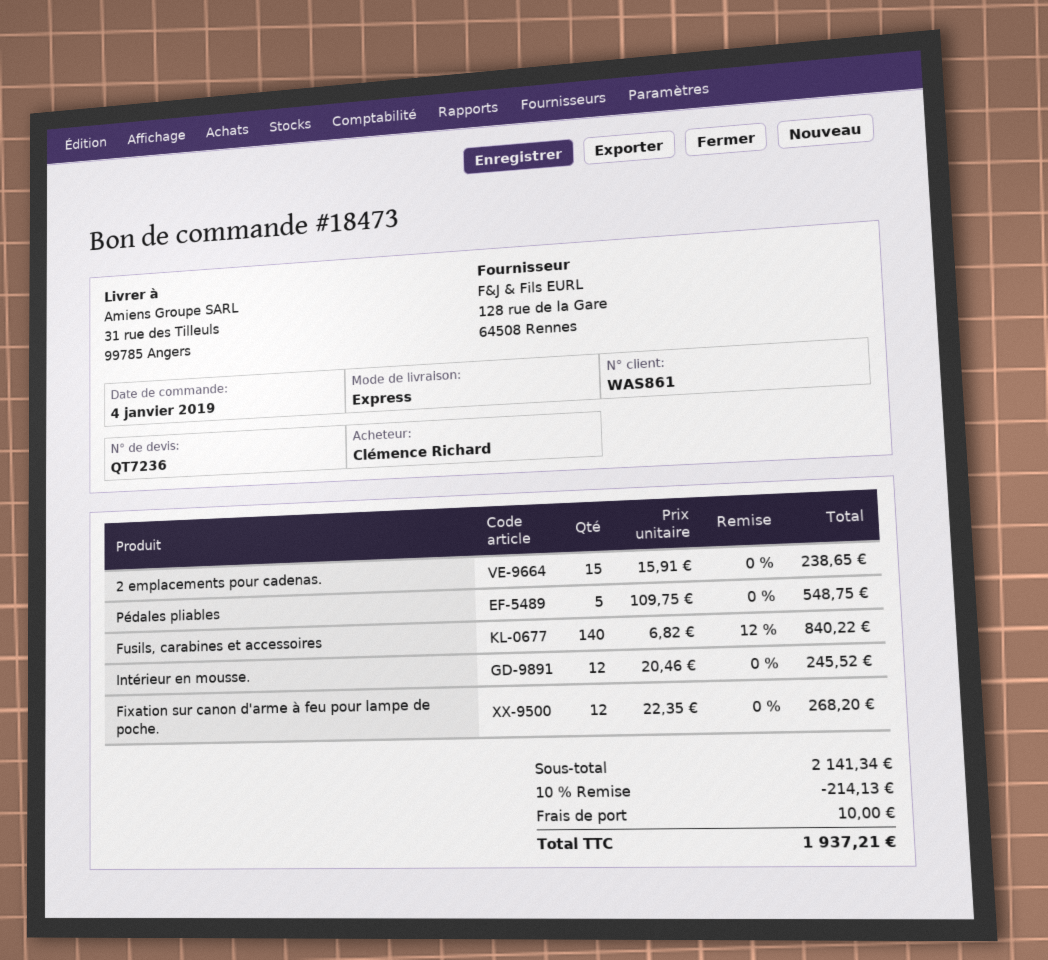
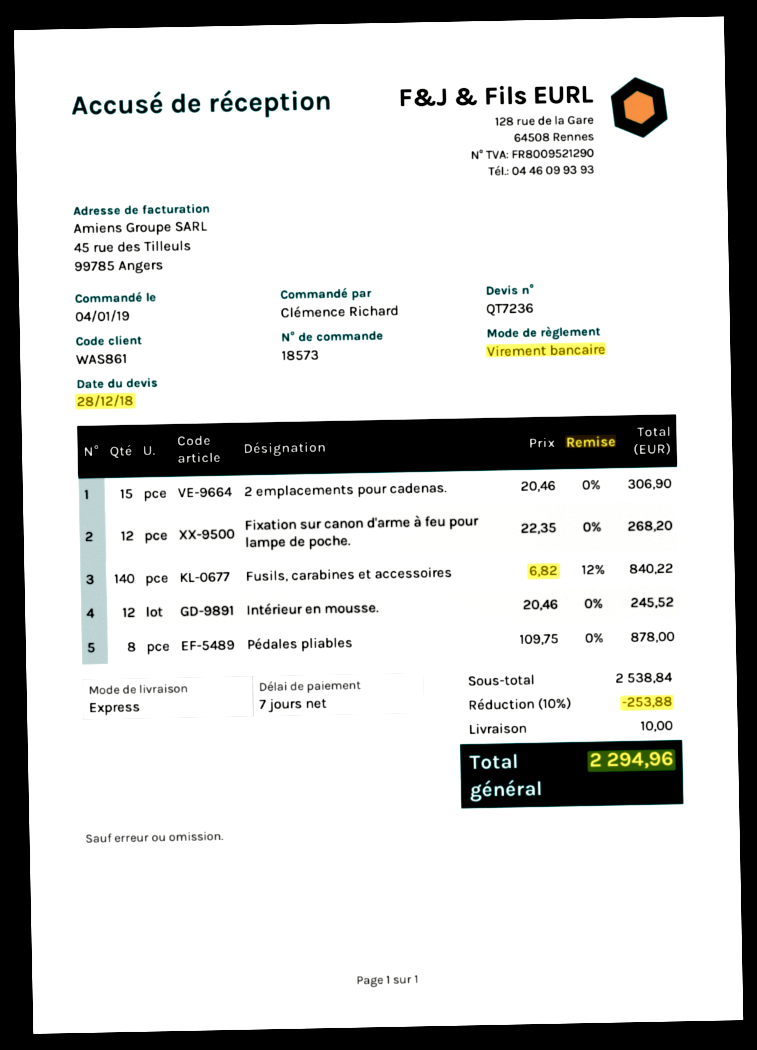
order number: 18473 -> 18573
2 emplacements pour cadenas.: 15 x 15.91 = 238.65 -> 15 x 20.46 = 306.90
Pédales pliables: 5 x 109.75 = 548.75 -> 8 x 109.75 = 878.00
subtotal: 2141.34 -> 2538.84
discount: 10% = 214.13 -> 10% = 253.88
total: 1937.21 -> 2294.96

